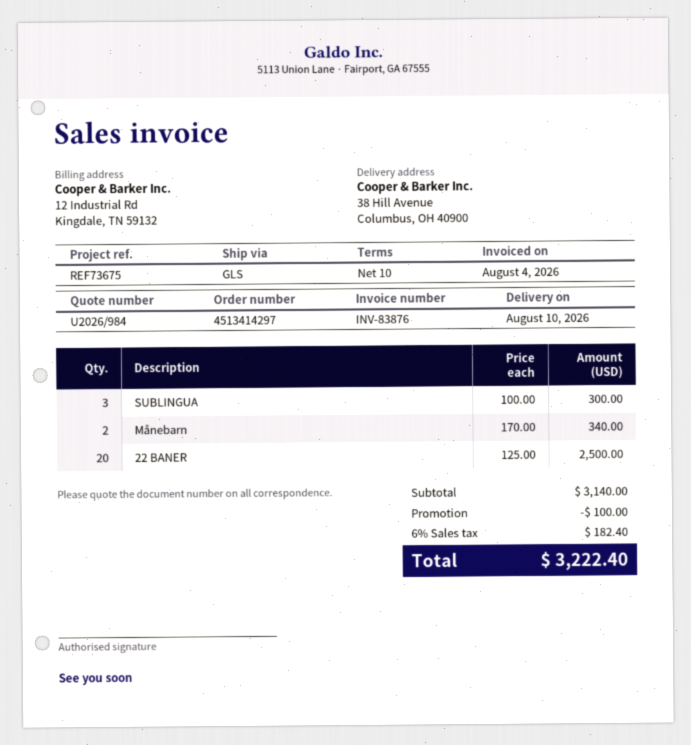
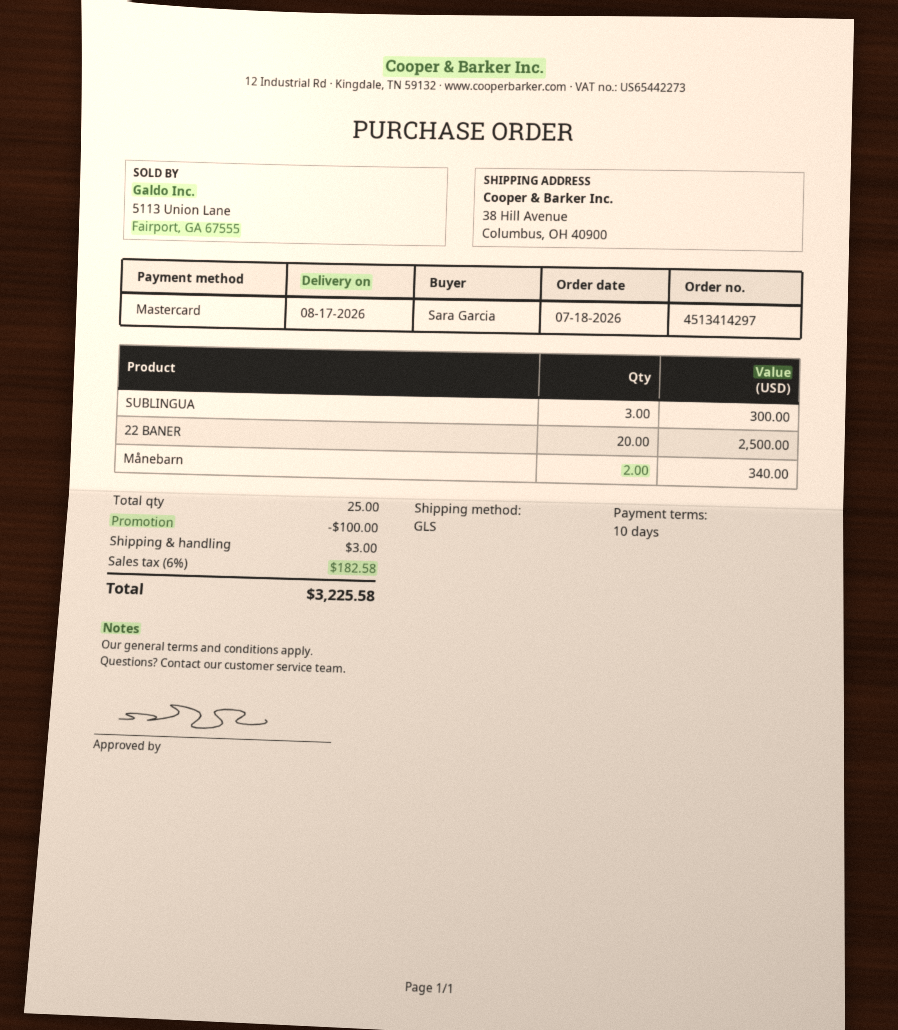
delivery date: 2026-08-10 -> 2026-08-17
shipping: none -> 3.00
tax: 6% = 182.40 -> 6% = 182.58
total: 3222.40 -> 3225.58

